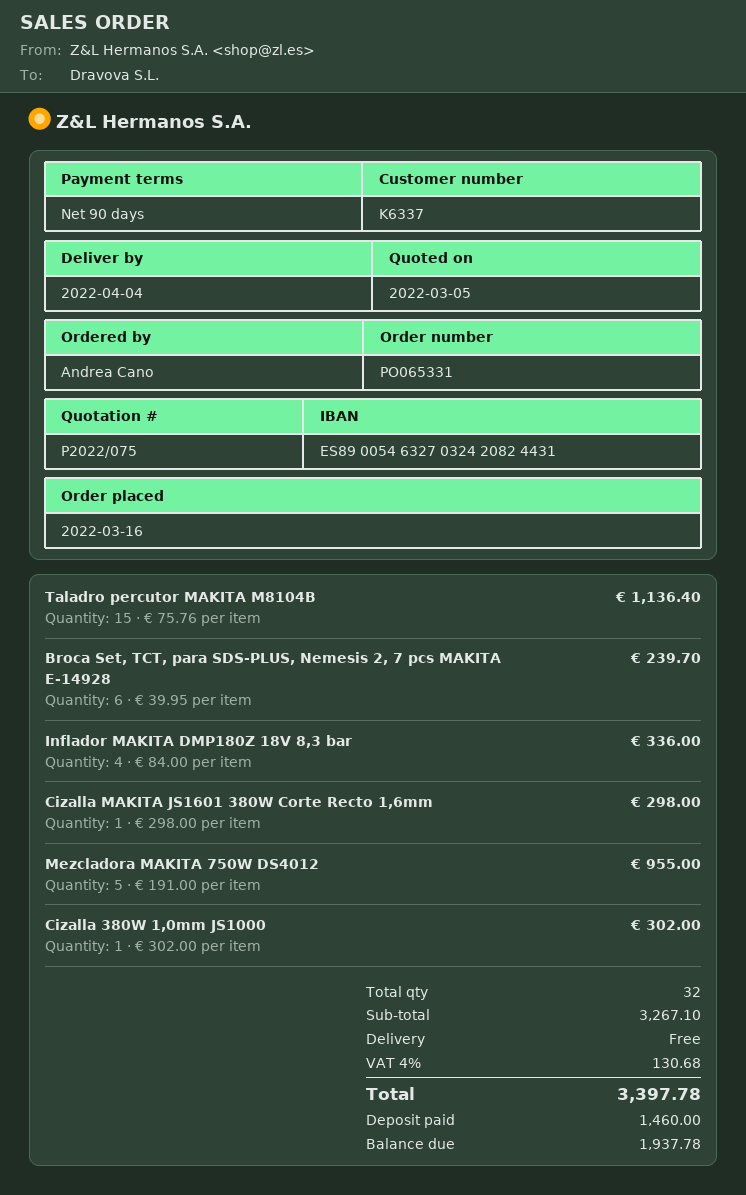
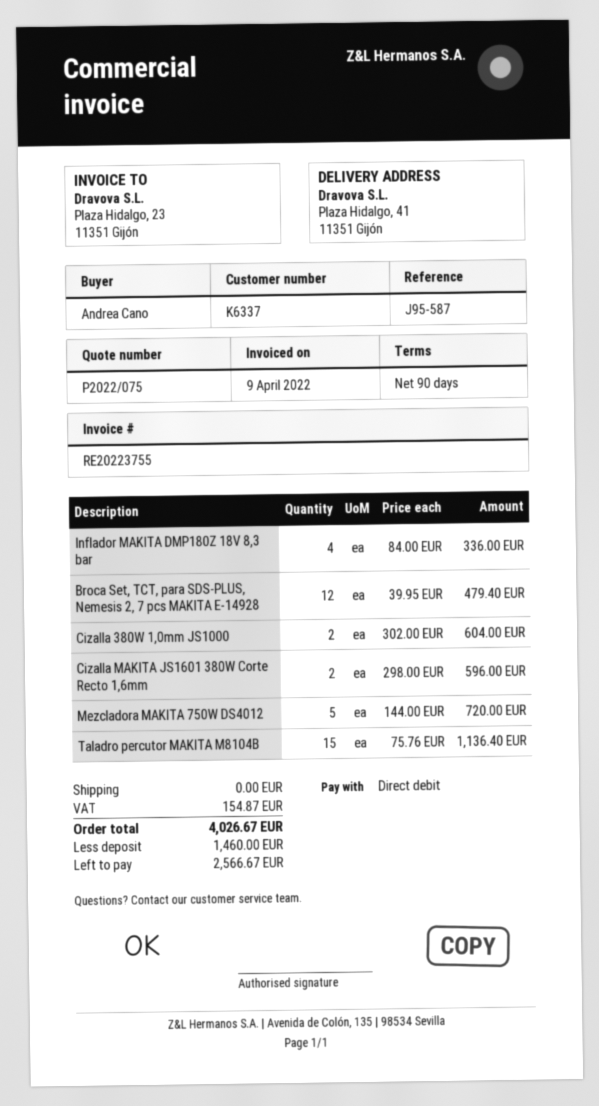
Broca Set, TCT, para SDS-PLUS, Nemesis 2, 7 pcs MAKITA E-14928: 6 x 39.95 = 239.70 -> 12 x 39.95 = 479.40
Cizalla MAKITA JS1601 380W Corte Recto 1,6mm: 1 x 298.00 = 298.00 -> 2 x 298.00 = 596.00
Mezcladora MAKITA 750W DS4012: 5 x 191.00 = 955.00 -> 5 x 144.00 = 720.00
Cizalla 380W 1,0mm JS1000: 1 x 302.00 = 302.00 -> 2 x 302.00 = 604.00
tax: 130.68 -> 154.87
total: 3397.78 -> 4026.67
balance: 1937.78 -> 2566.67

